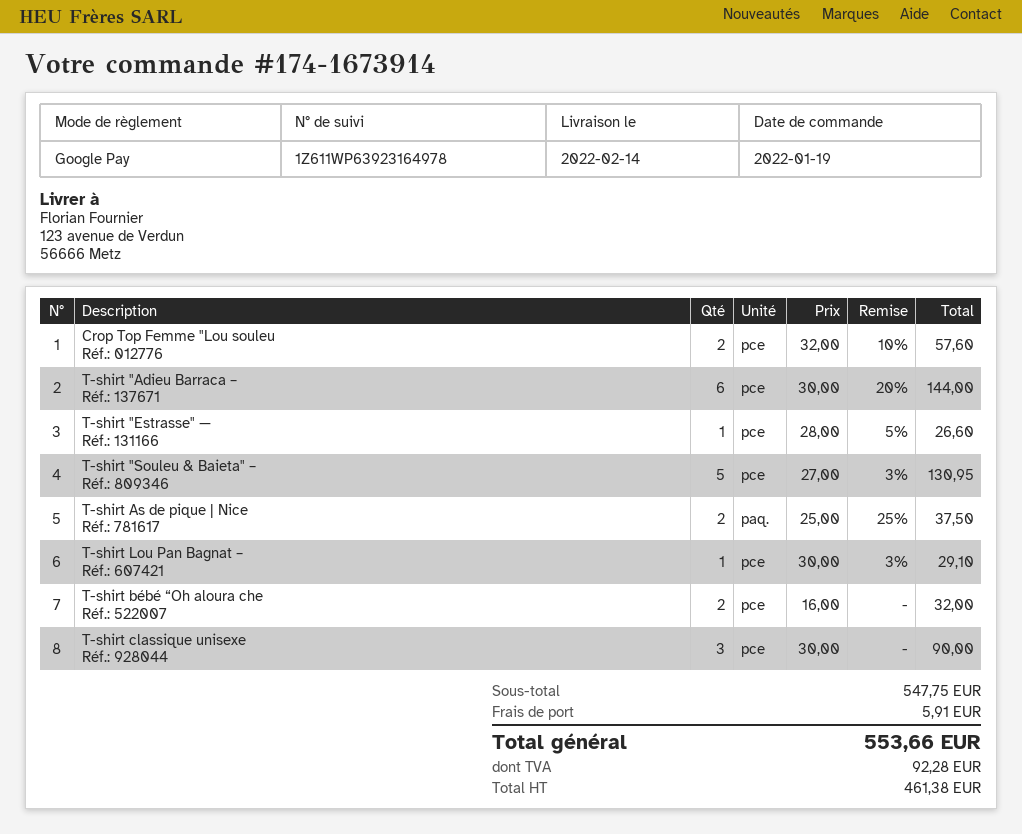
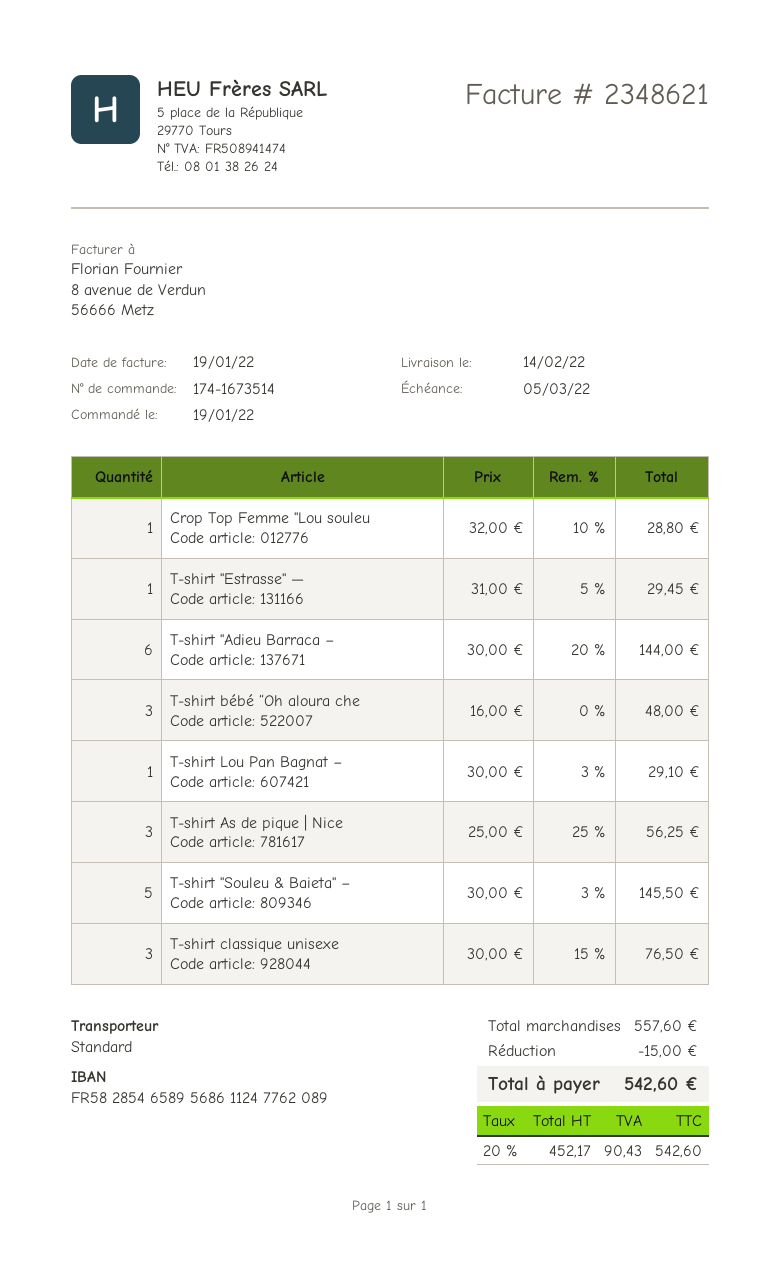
order number: 174-1673914 -> 174-1673514
Crop Top Femme "Lou souleu: 2 x 32.00 - 10% = 57.60 -> 1 x 32.00 - 10% = 28.80
T-shirt "Estrasse" —: 1 x 28.00 - 5% = 26.60 -> 1 x 31.00 - 5% = 29.45
T-shirt "Souleu & Baieta" –: 5 x 27.00 - 3% = 130.95 -> 5 x 30.00 - 3% = 145.50
T-shirt As de pique | Nice: 2 x 25.00 - 25% = 37.50 -> 3 x 25.00 - 25% = 56.25
T-shirt bébé “Oh aloura che: 2 x 16.00 = 32.00 -> 3 x 16.00 = 48.00
T-shirt classique unisexe: 3 x 30.00 = 90.00 -> 3 x 30.00 - 15% = 76.50
subtotal: 547.75 -> 557.60
discount: none -> 15.00
shipping: 5.91 -> none
net: 461.38 -> 452.17
tax: 92.28 -> 90.43
total: 553.66 -> 542.60

